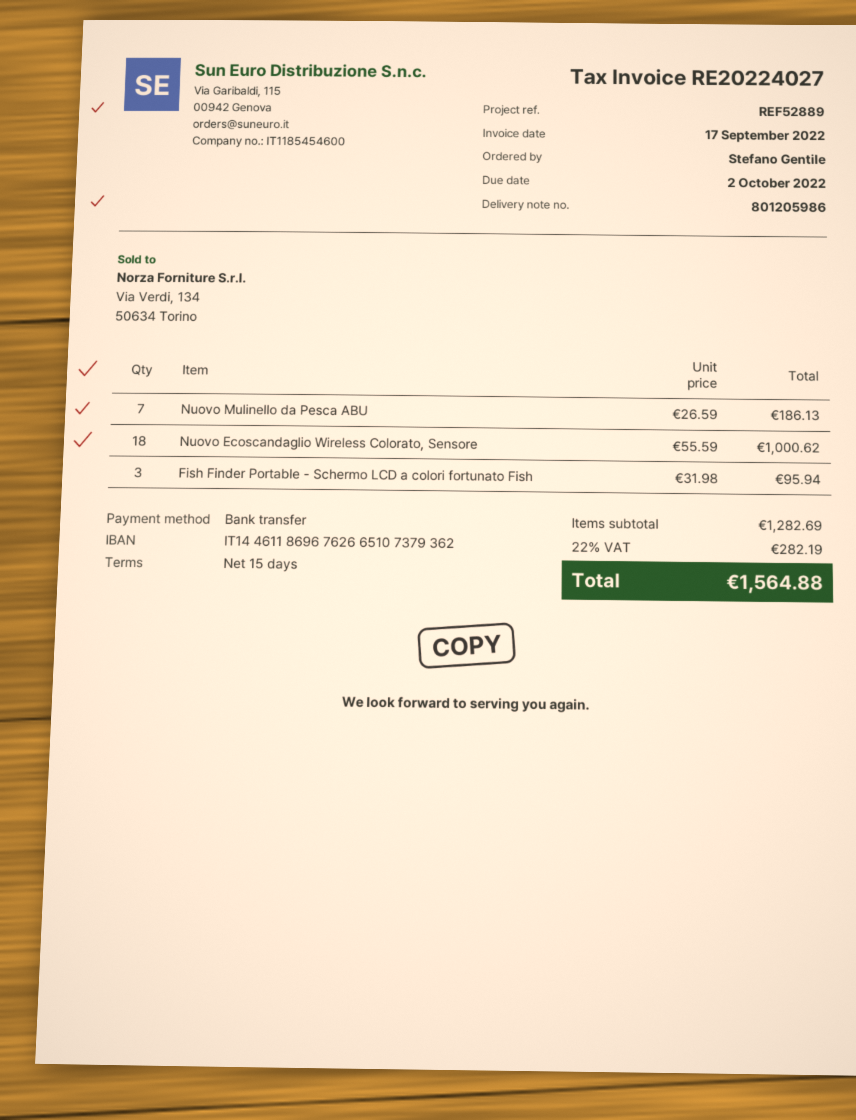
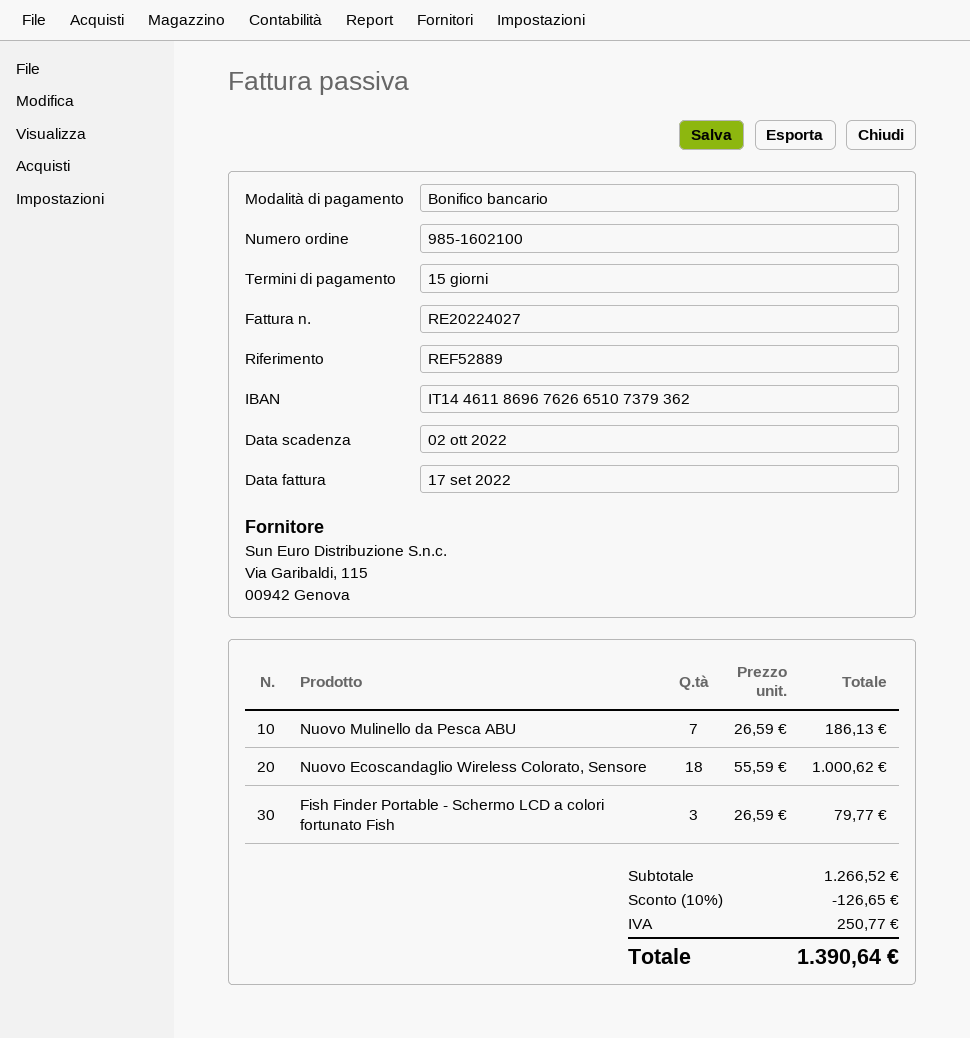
Fish Finder Portable - Schermo LCD a colori fortunato Fish: 3 x 31.98 = 95.94 -> 3 x 26.59 = 79.77
subtotal: 1282.69 -> 1266.52
discount: none -> 10% = 126.65
tax: 282.19 -> 250.77
total: 1564.88 -> 1390.64

